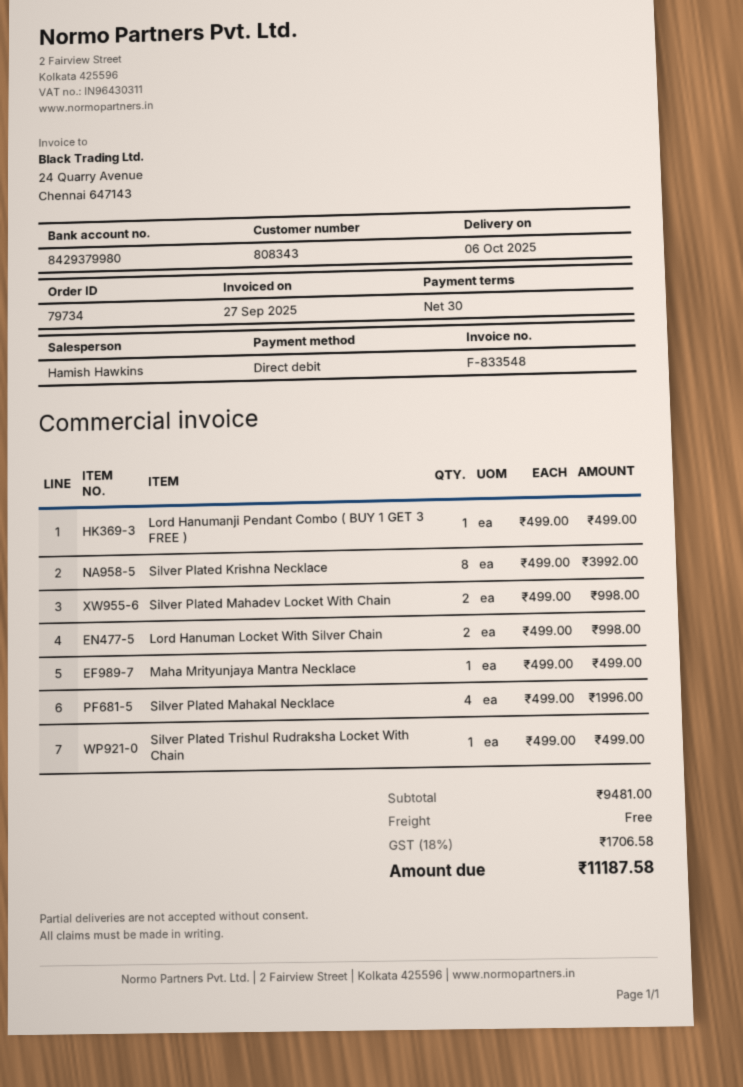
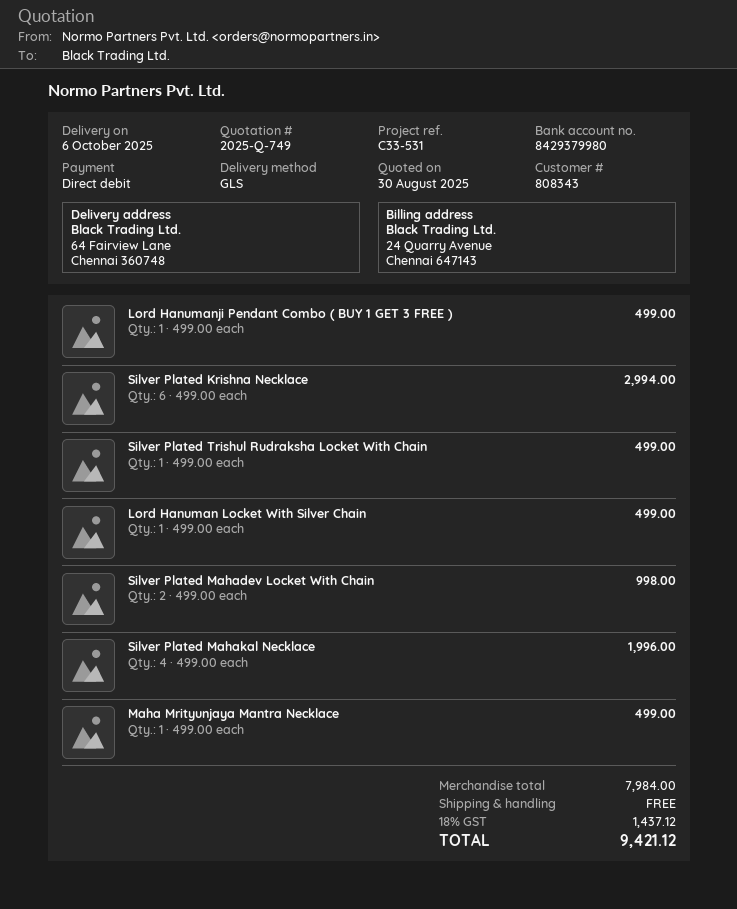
Silver Plated Krishna Necklace: 8 x 499.00 = 3992.00 -> 6 x 499.00 = 2994.00
Lord Hanuman Locket With Silver Chain: 2 x 499.00 = 998.00 -> 1 x 499.00 = 499.00
subtotal: 9481.00 -> 7984.00
tax: 18% = 1706.58 -> 18% = 1437.12
total: 11187.58 -> 9421.12

